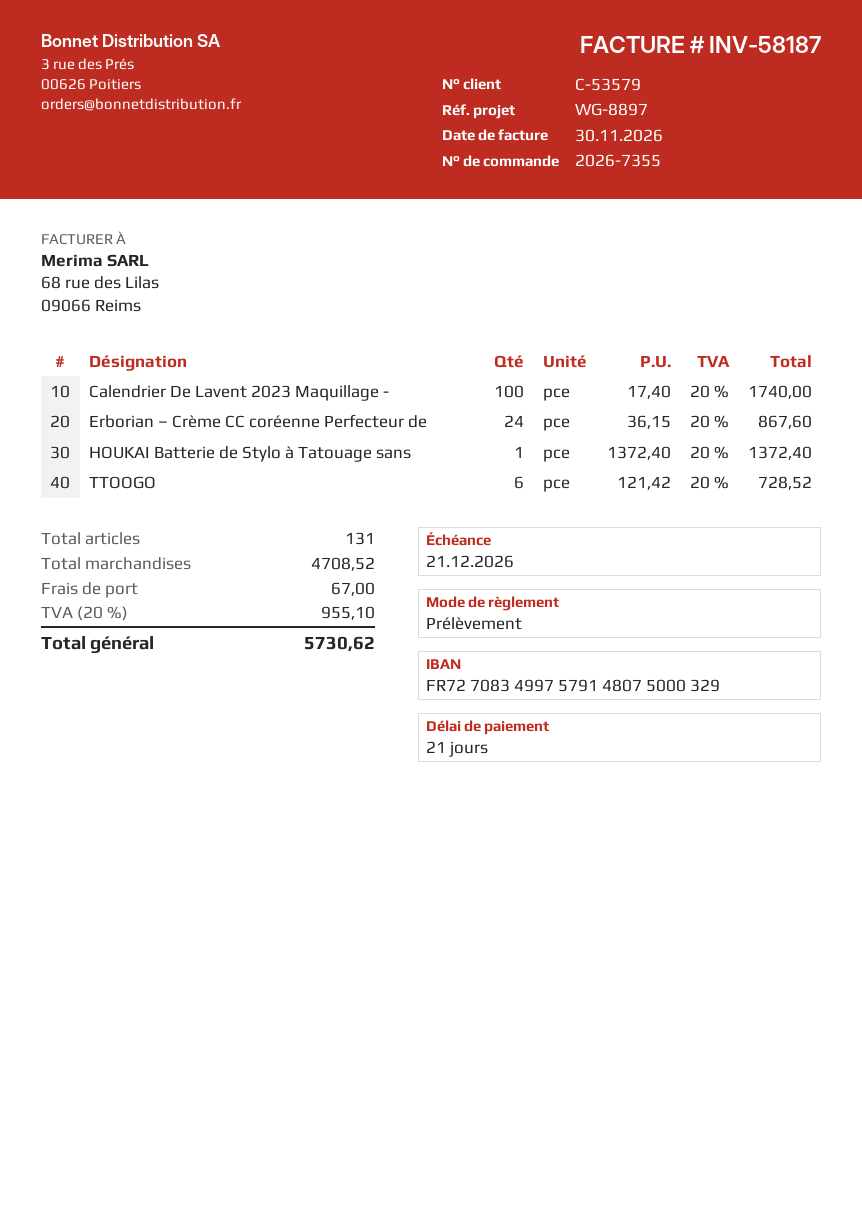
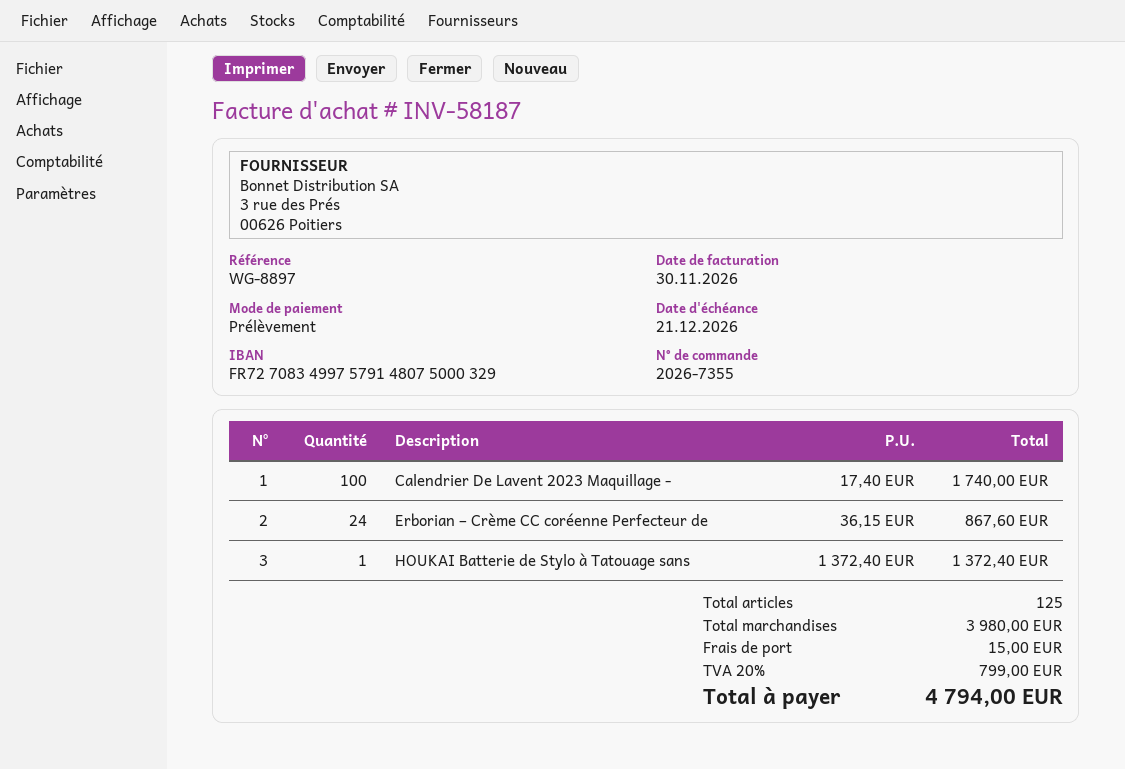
TTOOGO: 6 x 121.42 = 728.52 -> none
total quantity: 131 -> 125
subtotal: 4708.52 -> 3980.00
shipping: 67.00 -> 15.00
tax: 20% = 955.10 -> 20% = 799.00
total: 5730.62 -> 4794.00

